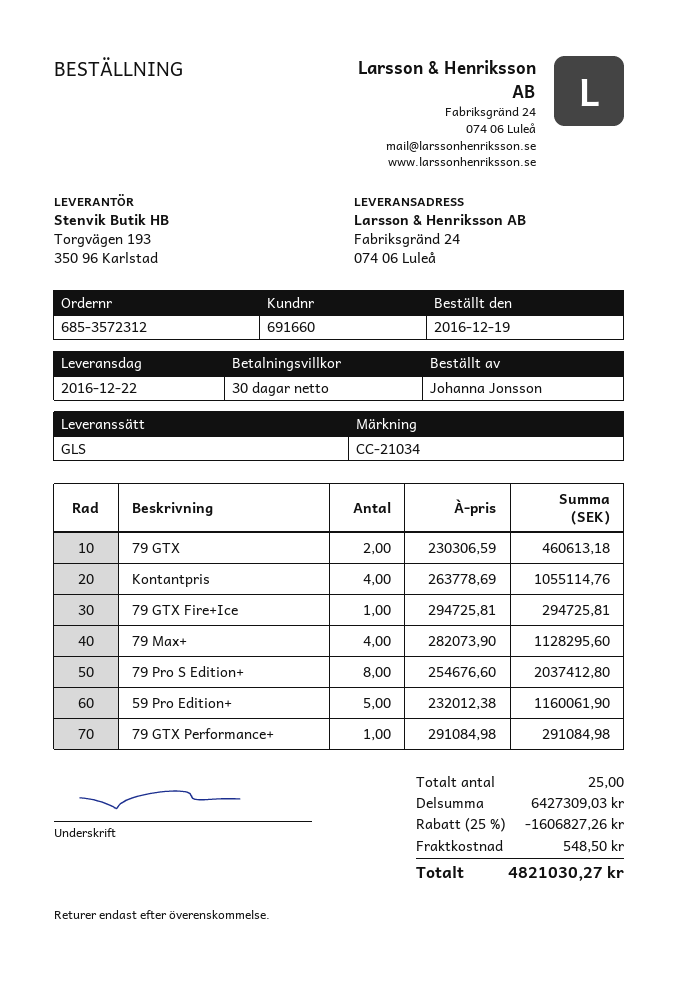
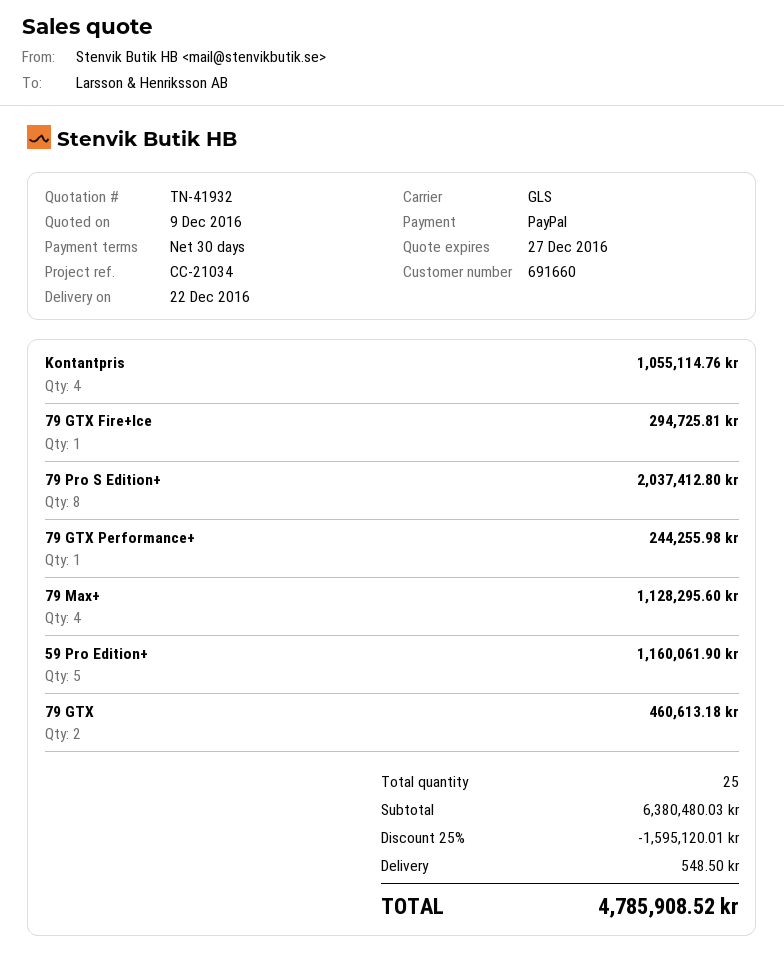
79 GTX Performance+: 1 for 291084.98 -> 1 for 244255.98
subtotal: 6427309.03 -> 6380480.03
discount: 25% = 1606827.26 -> 25% = 1595120.01
total: 4821030.27 -> 4785908.52

